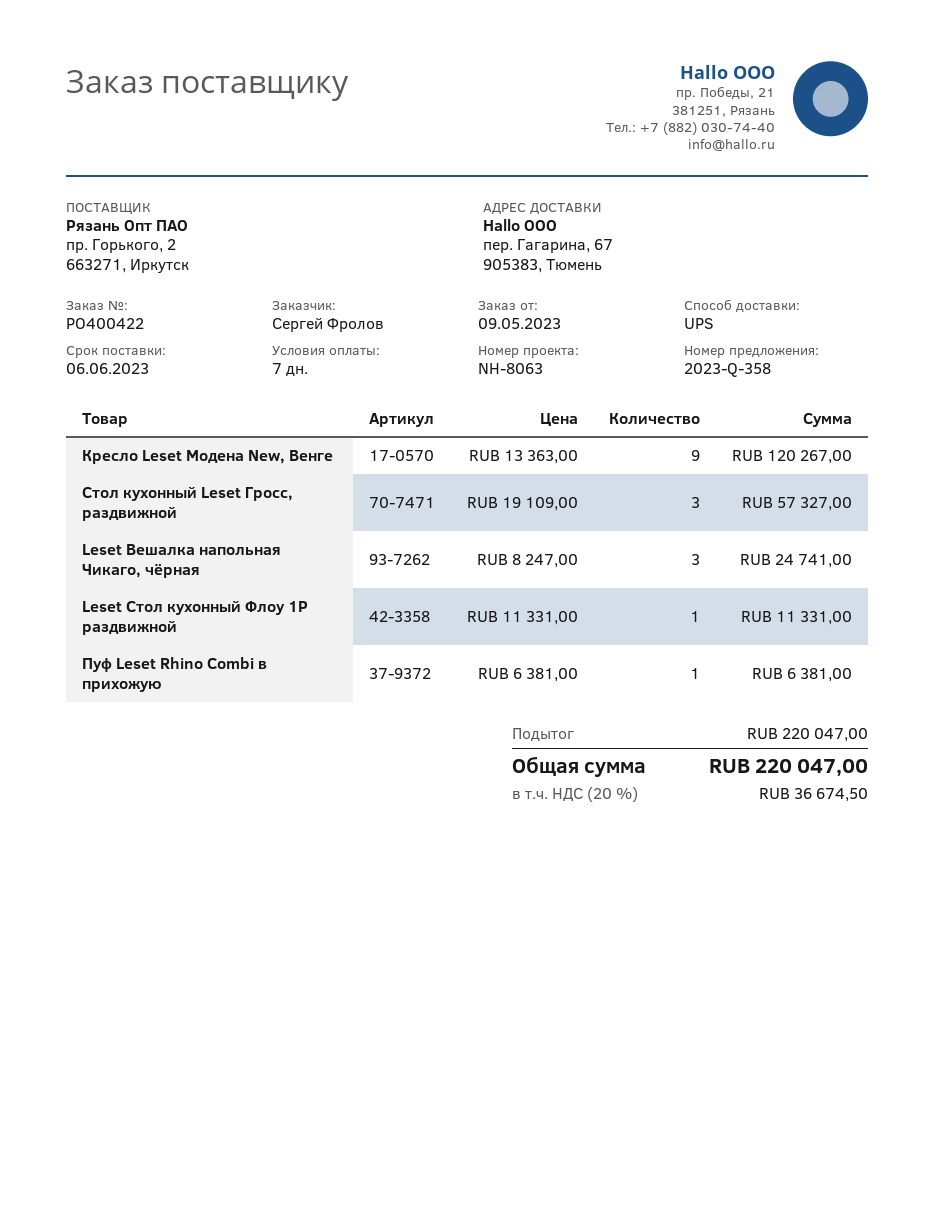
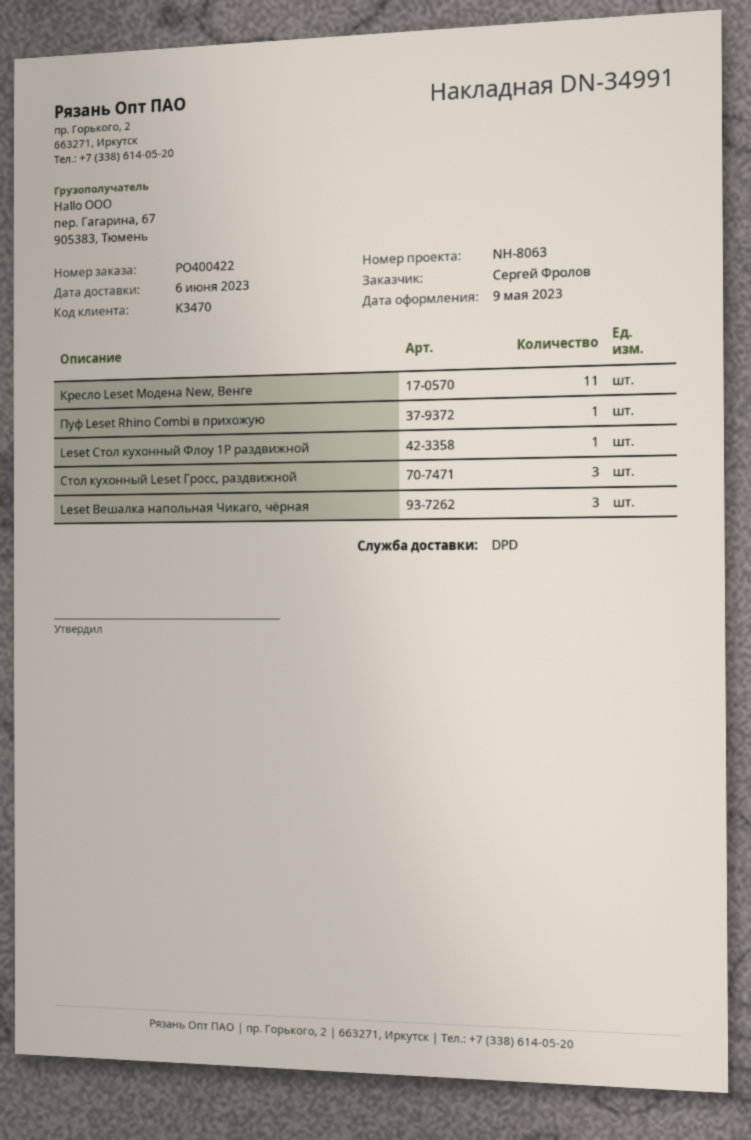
shipping method: UPS -> DPD
Кресло Leset Модена New, Венге: 9 -> 11

